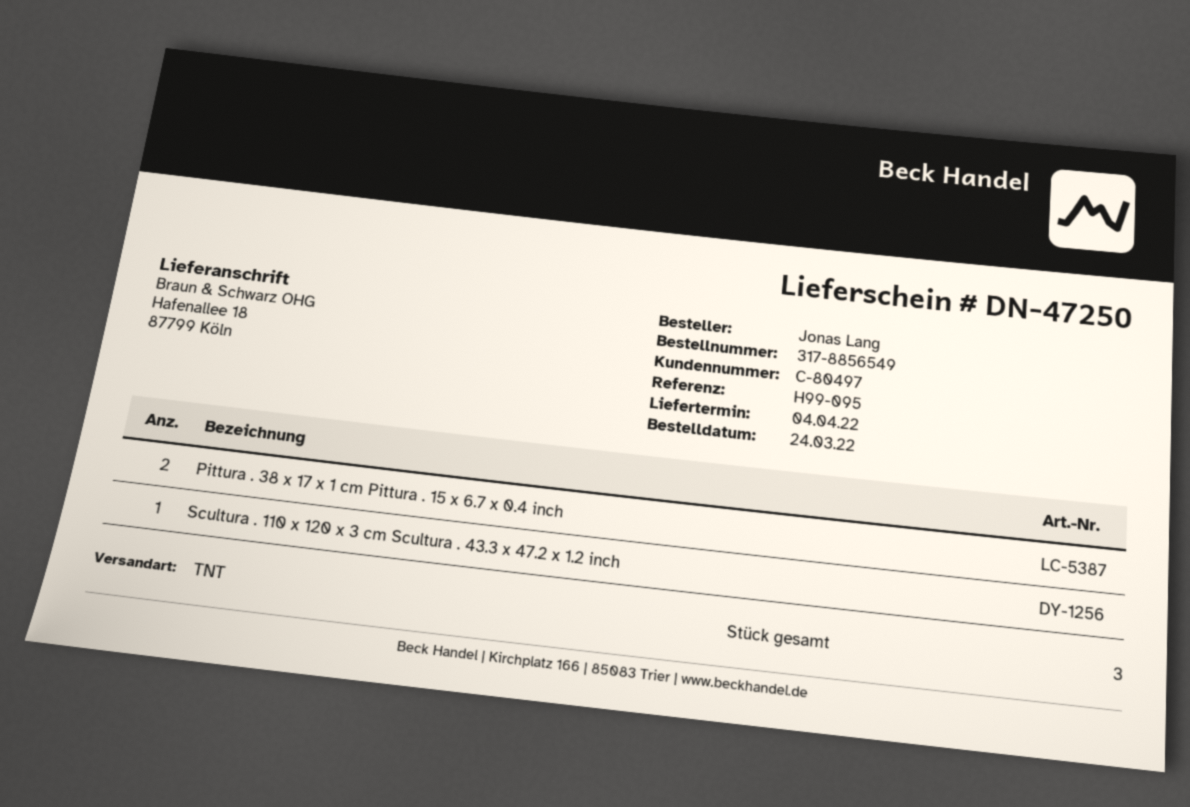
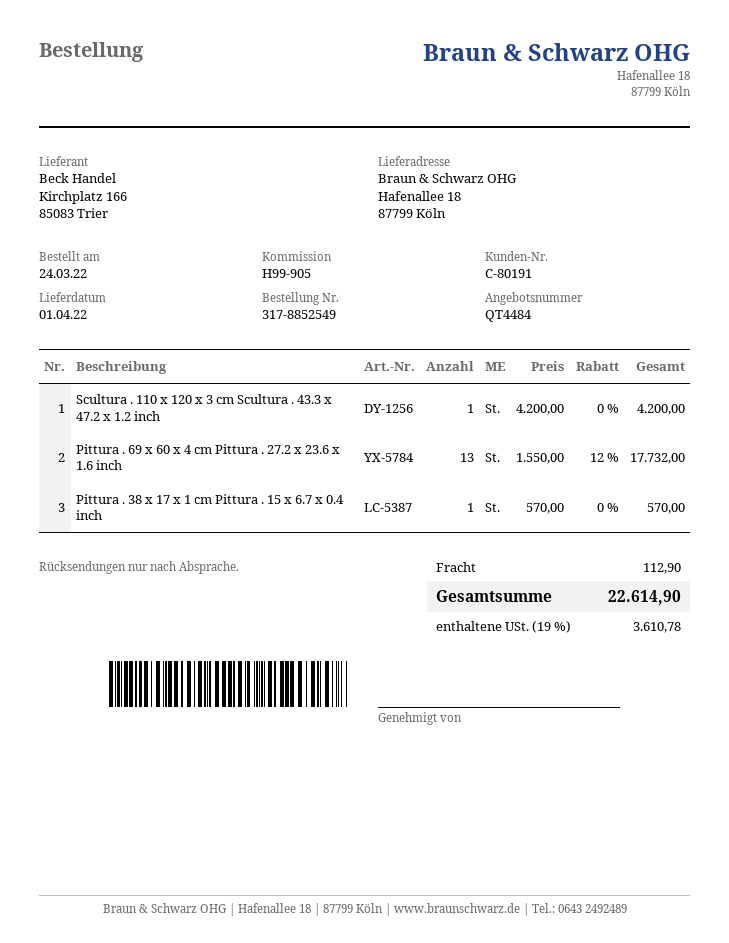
order number: 317-8856549 -> 317-8852549
delivery date: 2022-04-04 -> 2022-04-01
customer number: C-80497 -> C-80191
reference: H99-095 -> H99-905
Pittura . 38 x 17 x 1 cm Pittura . 15 x 6.7 x 0.4 inch: 2 -> 1
Pittura . 69 x 60 x 4 cm Pittura . 27.2 x 23.6 x 1.6 inch: none -> 13

